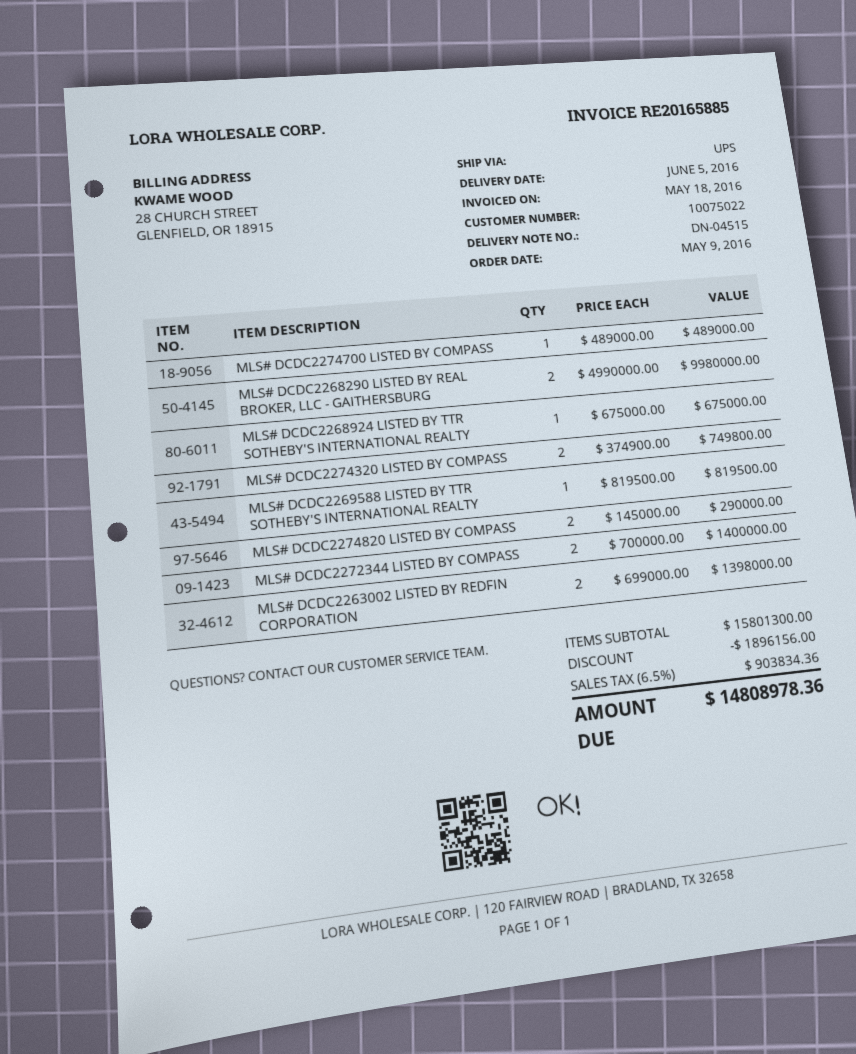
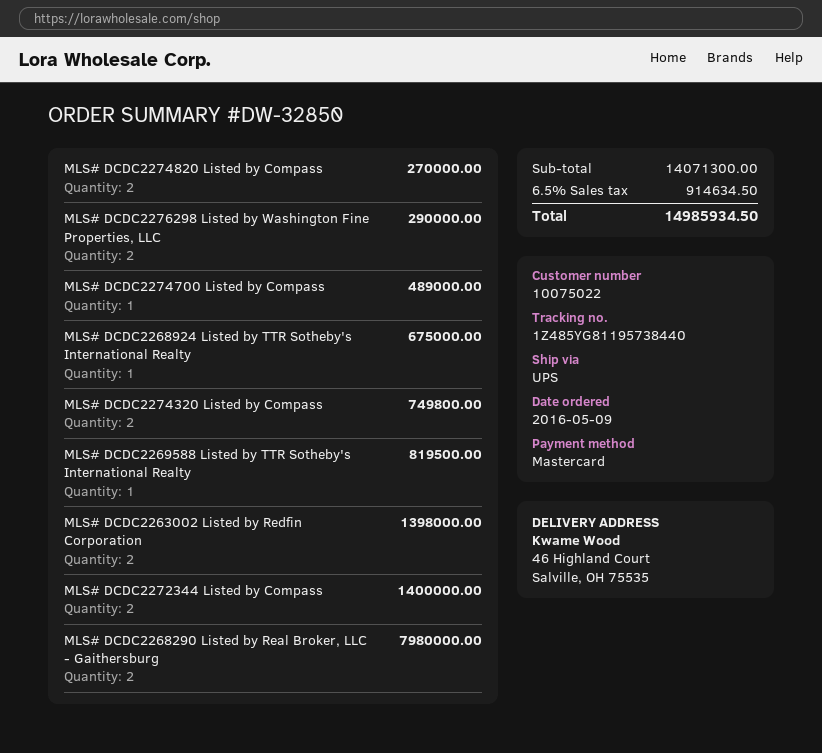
MLS# DCDC2268290 LISTED BY REAL BROKER, LLC - GAITHERSBURG: 2 for 9980000.00 -> 2 for 7980000.00
MLS# DCDC2274820 LISTED BY COMPASS: 2 for 290000.00 -> 2 for 270000.00
MLS# DCDC2276298 Listed by Washington Fine Properties, LLC: none -> 2 for 290000.00
subtotal: 15801300.00 -> 14071300.00
discount: 1896156.00 -> none
tax: 6.5% = 903834.36 -> 6.5% = 914634.50
total: 14808978.36 -> 14985934.50

